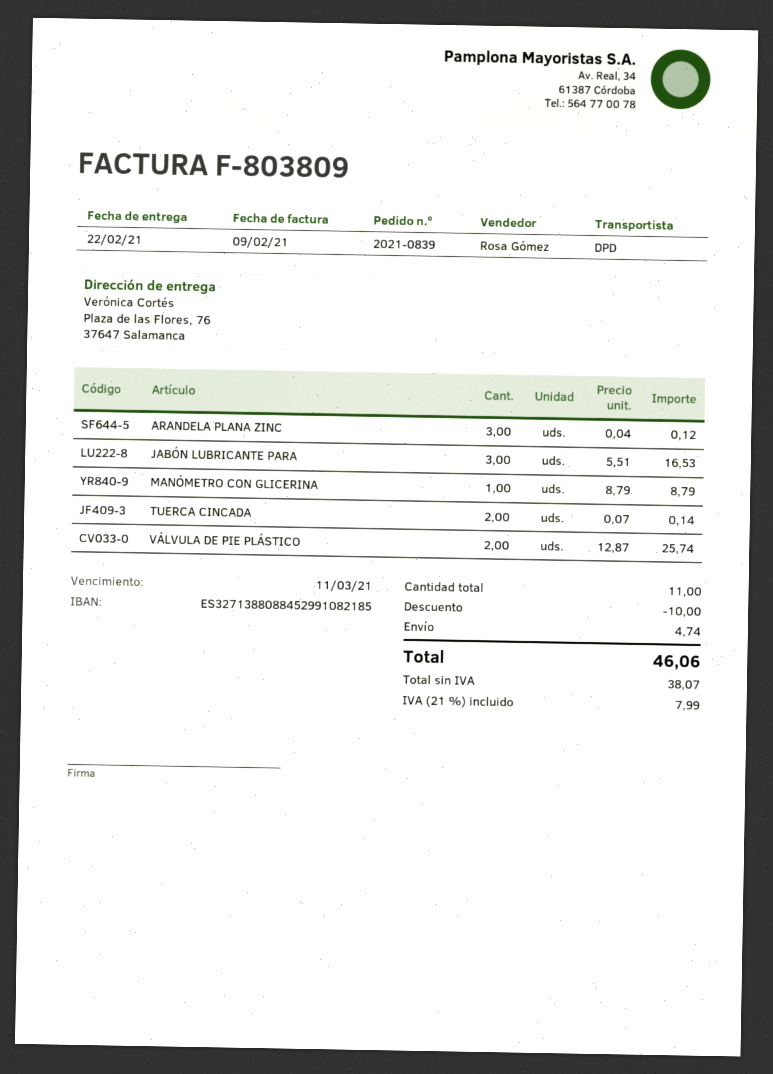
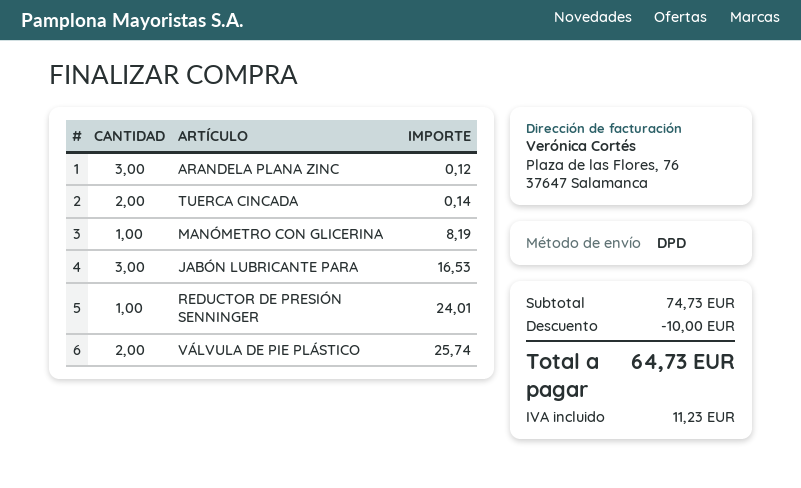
MANÓMETRO CON GLICERINA: 1 for 8.79 -> 1 for 8.19
REDUCTOR DE PRESIÓN SENNINGER: none -> 1 for 24.01
shipping: 4.74 -> none
tax: 7.99 -> 11.23
total: 46.06 -> 64.73

